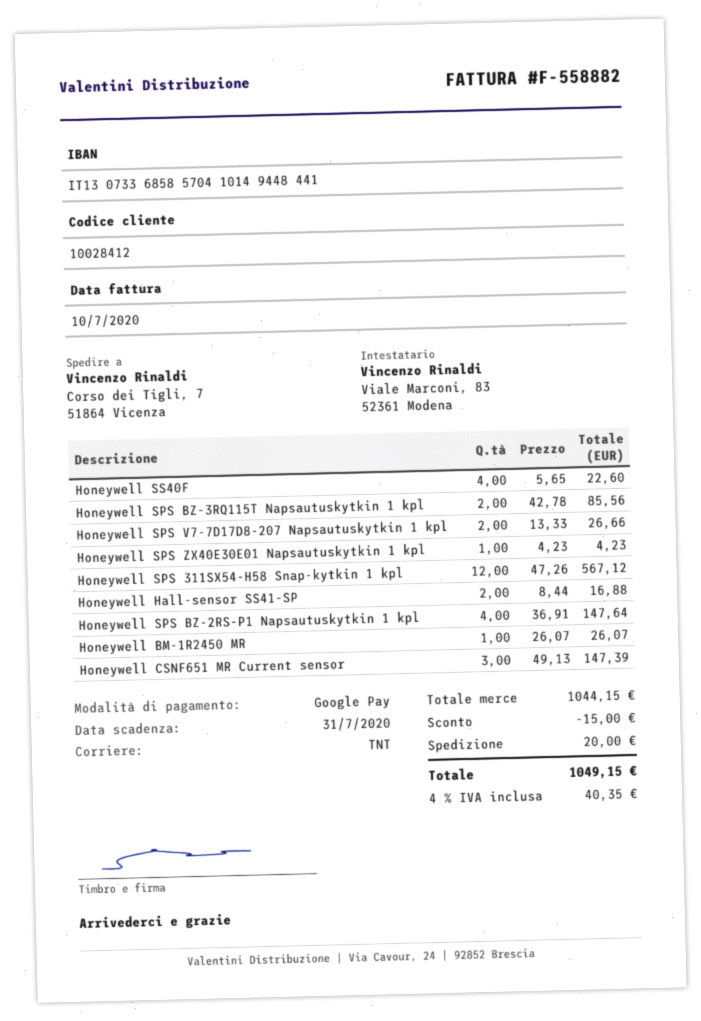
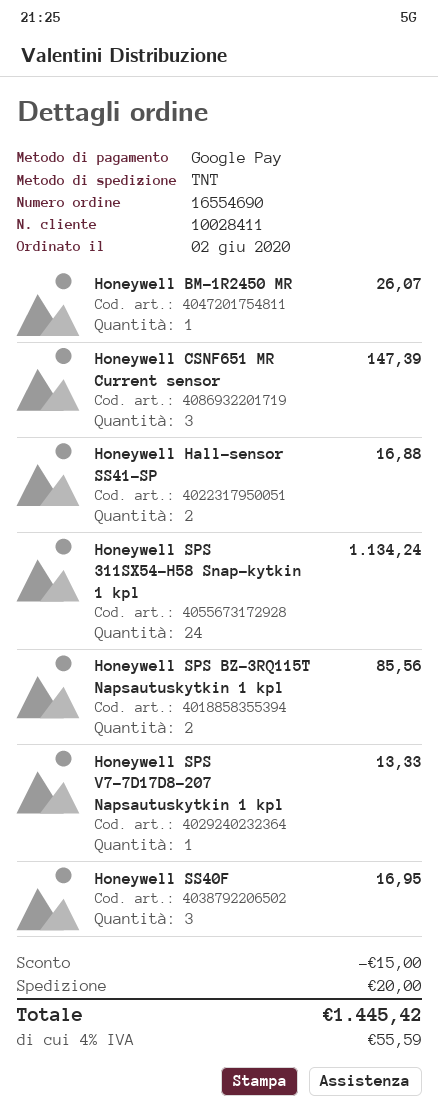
customer number: 10028412 -> 10028411
Honeywell SS40F: 4 for 22.60 -> 3 for 16.95
Honeywell SPS V7-7D17D8-207 Napsautuskytkin 1 kpl: 2 for 26.66 -> 1 for 13.33
Honeywell SPS ZX40E30E01 Napsautuskytkin 1 kpl: 1 for 4.23 -> none
Honeywell SPS 311SX54-H58 Snap-kytkin 1 kpl: 12 for 567.12 -> 24 for 1134.24
Honeywell SPS BZ-2RS-P1 Napsautuskytkin 1 kpl: 4 for 147.64 -> none
tax: 4% = 40.35 -> 4% = 55.59
total: 1049.15 -> 1445.42

